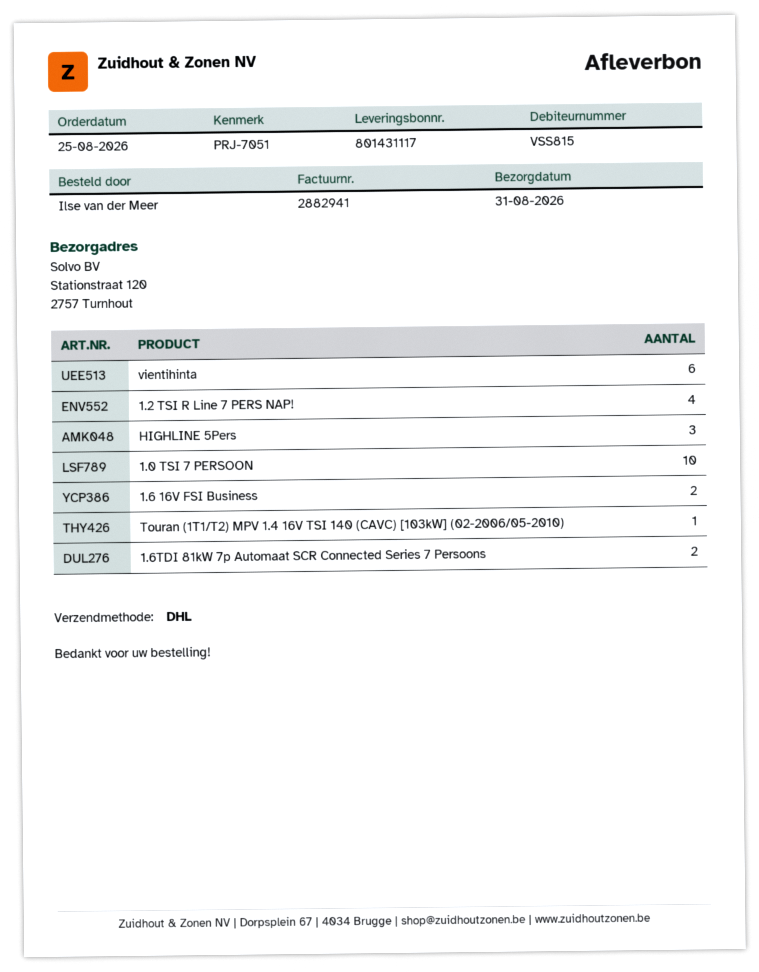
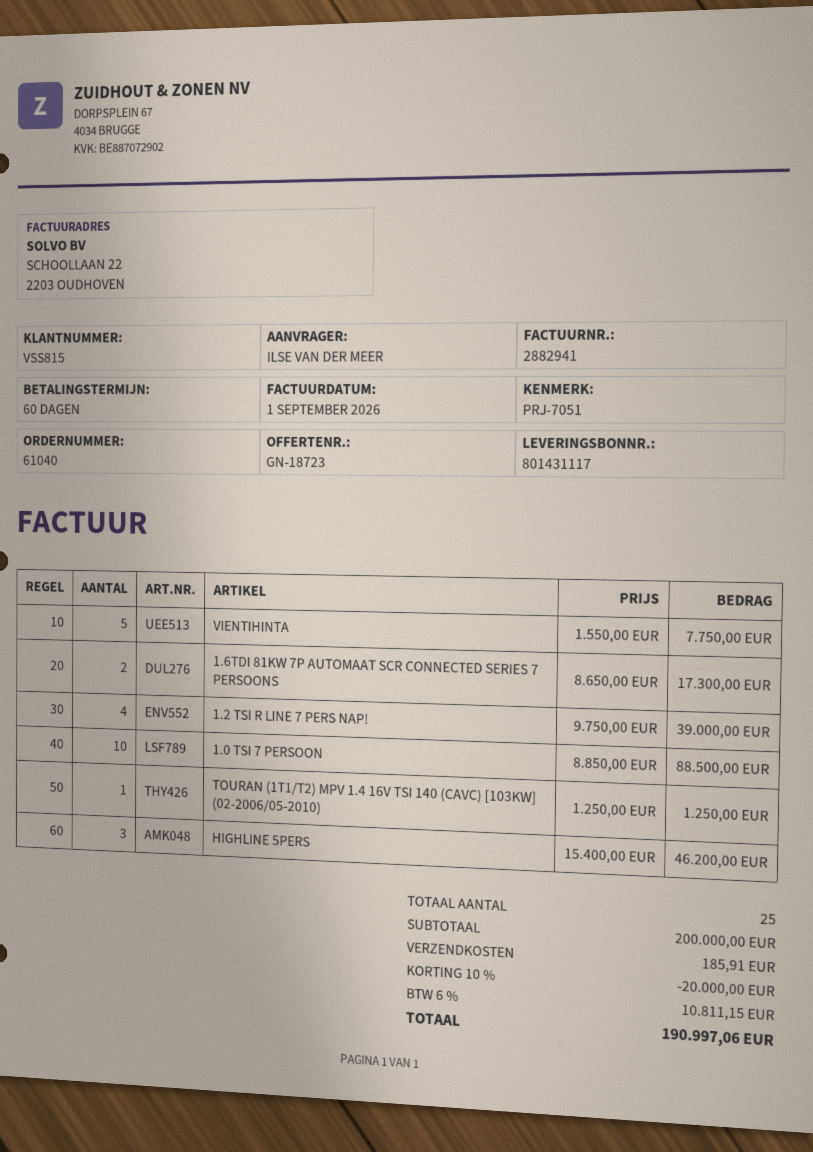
vientihinta: 6 -> 5
1.6 16V FSI Business: 2 -> none

